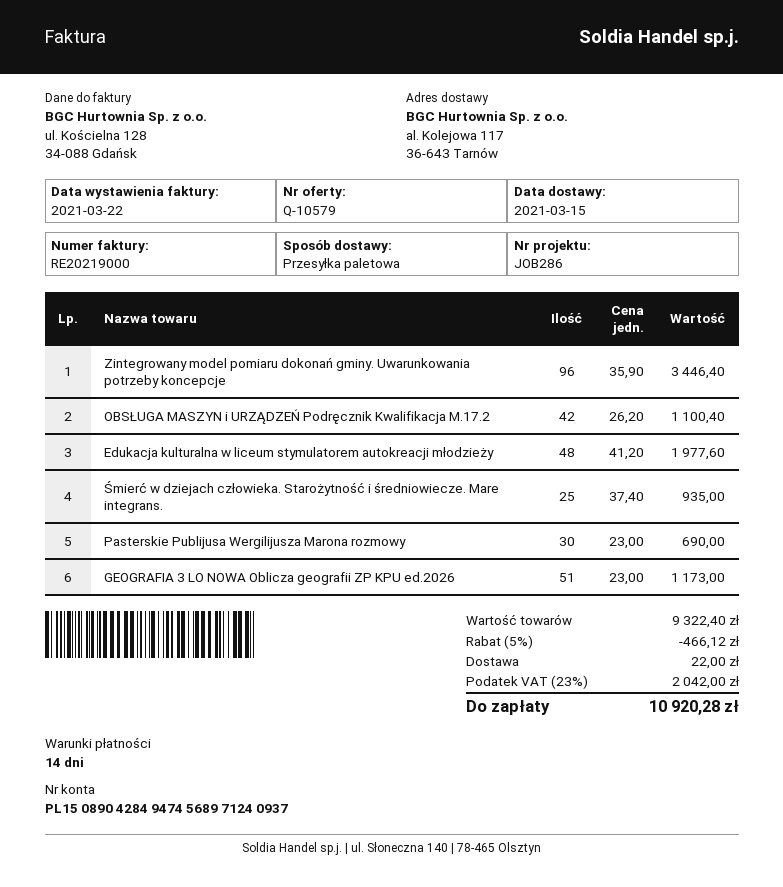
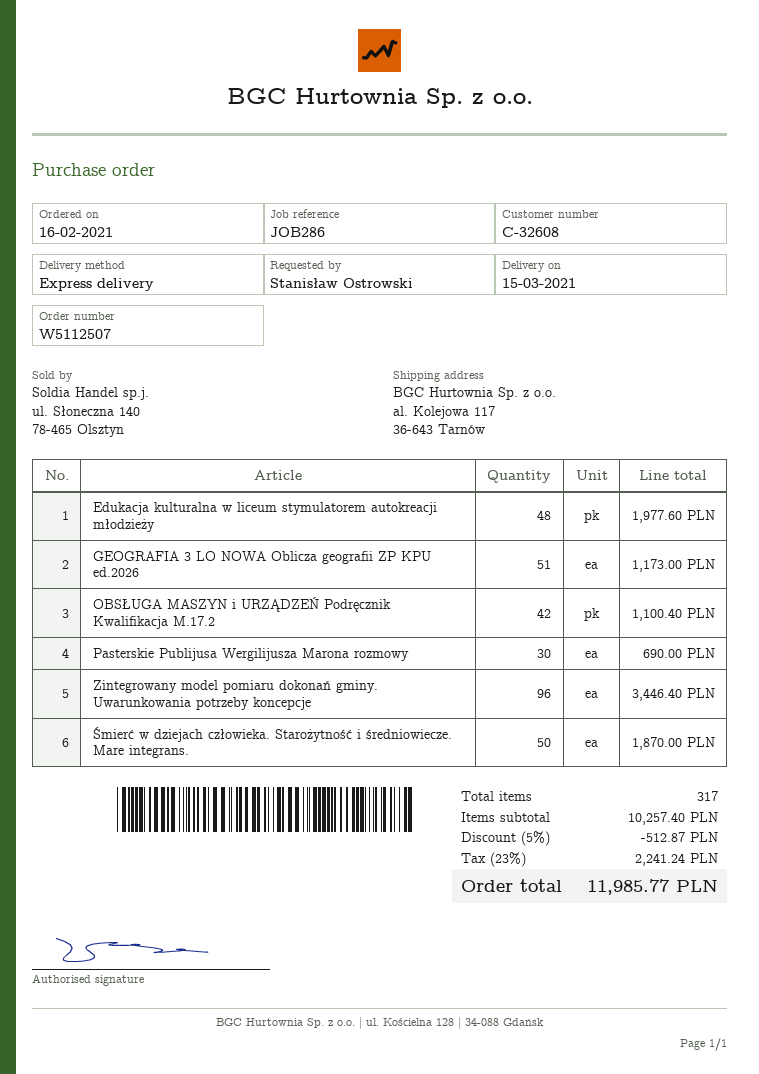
shipping method: pallet freight -> express
Śmierć w dziejach człowieka. Starożytność i średniowiecze. Mare integrans.: 25 for 935.00 -> 50 for 1870.00
subtotal: 9322.40 -> 10257.40
discount: 5% = 466.12 -> 5% = 512.87
shipping: 22.00 -> none
tax: 23% = 2042.00 -> 23% = 2241.24
total: 10920.28 -> 11985.77

